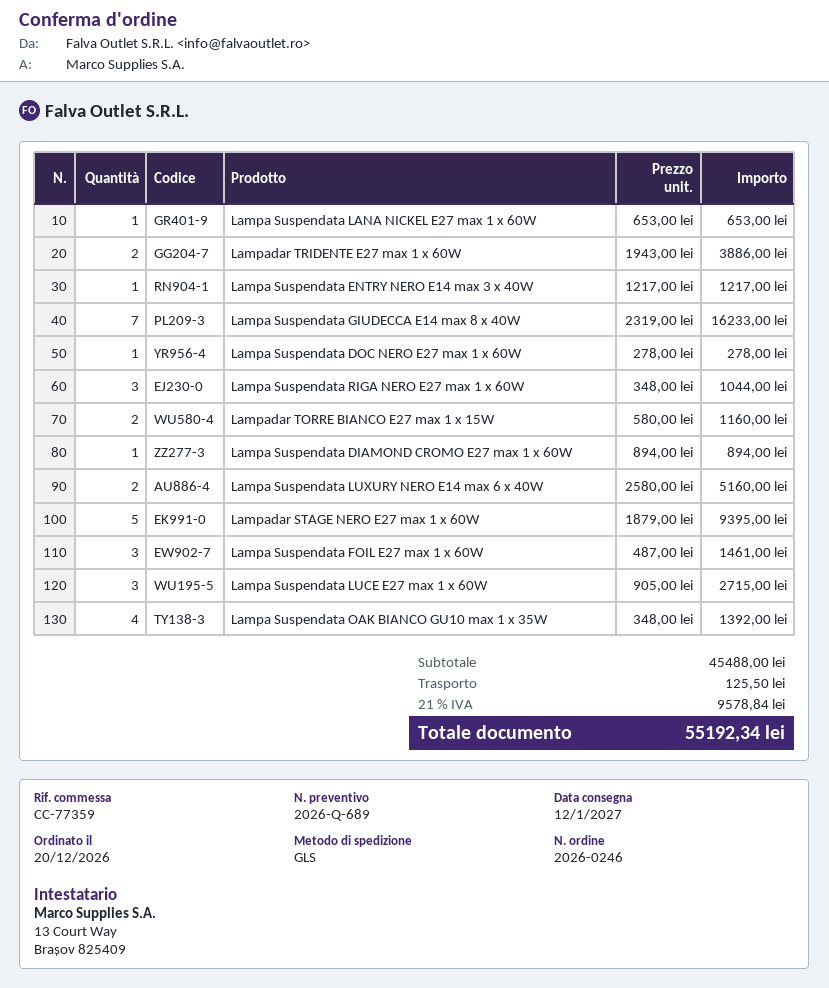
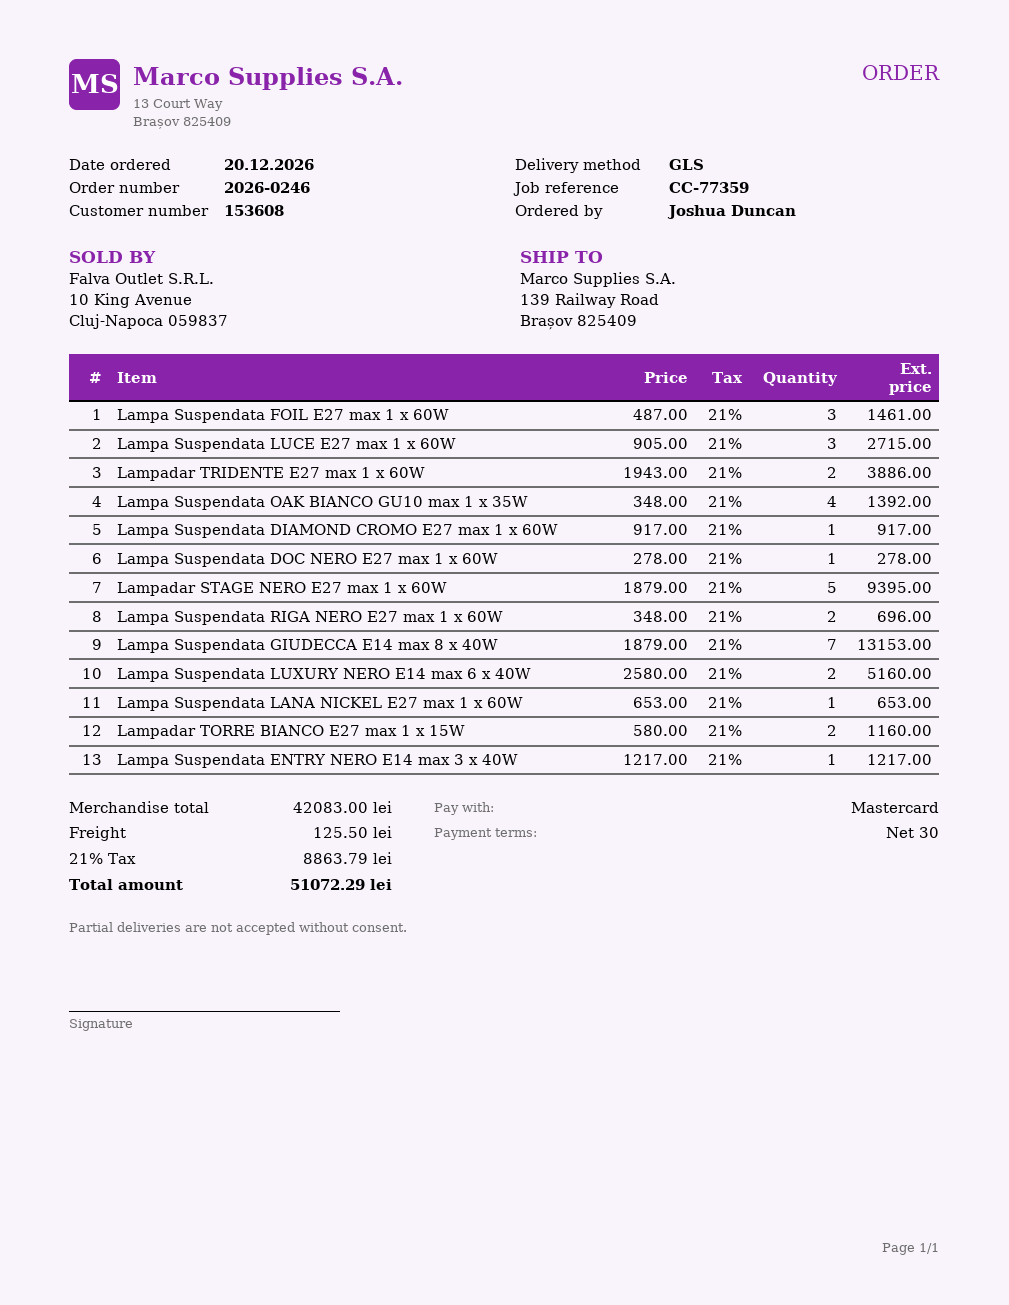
Lampa Suspendata GIUDECCA E14 max 8 x 40W: 7 x 2319.00 = 16233.00 -> 7 x 1879.00 = 13153.00
Lampa Suspendata RIGA NERO E27 max 1 x 60W: 3 x 348.00 = 1044.00 -> 2 x 348.00 = 696.00
Lampa Suspendata DIAMOND CROMO E27 max 1 x 60W: 1 x 894.00 = 894.00 -> 1 x 917.00 = 917.00
subtotal: 45488.00 -> 42083.00
tax: 21% = 9578.84 -> 21% = 8863.79
total: 55192.34 -> 51072.29

